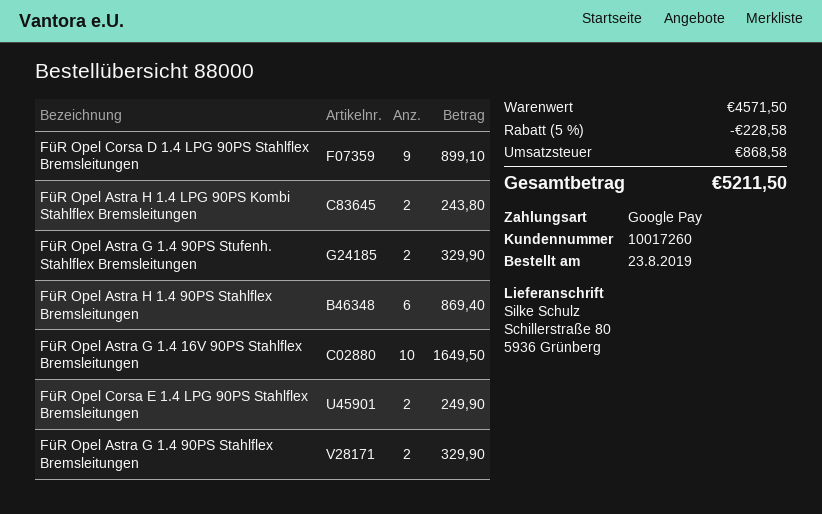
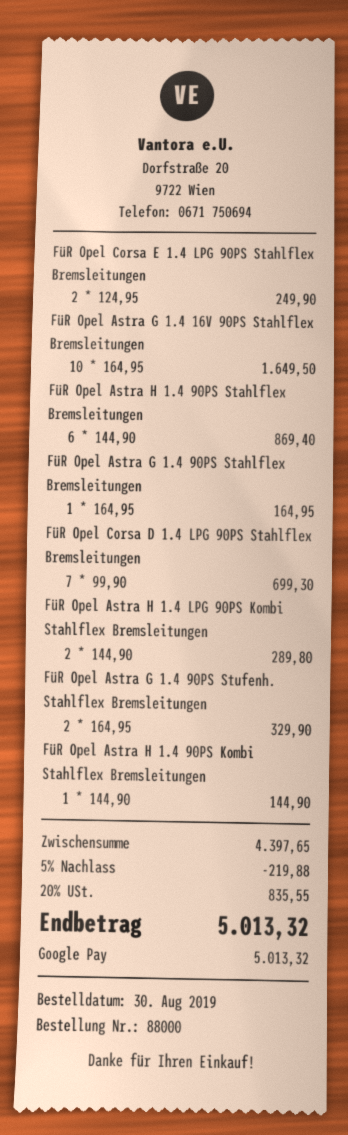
order date: 2019-08-23 -> 2019-08-30
FüR Opel Corsa D 1.4 LPG 90PS Stahlflex Bremsleitungen: 9 for 899.10 -> 7 for 699.30
FüR Opel Astra H 1.4 LPG 90PS Kombi Stahlflex Bremsleitungen: 2 for 243.80 -> 2 for 289.80
FüR Opel Astra G 1.4 90PS Stahlflex Bremsleitungen: 2 for 329.90 -> 1 for 164.95
FüR Opel Astra H 1.4 90PS Kombi Stahlflex Bremsleitungen: none -> 1 for 144.90
subtotal: 4571.50 -> 4397.65
discount: 5% = 228.58 -> 5% = 219.88
tax: 868.58 -> 835.55
total: 5211.50 -> 5013.32

